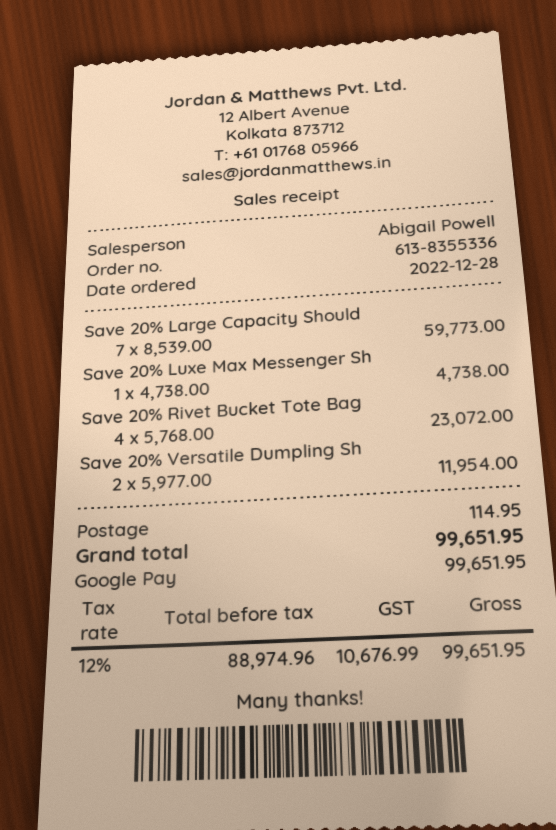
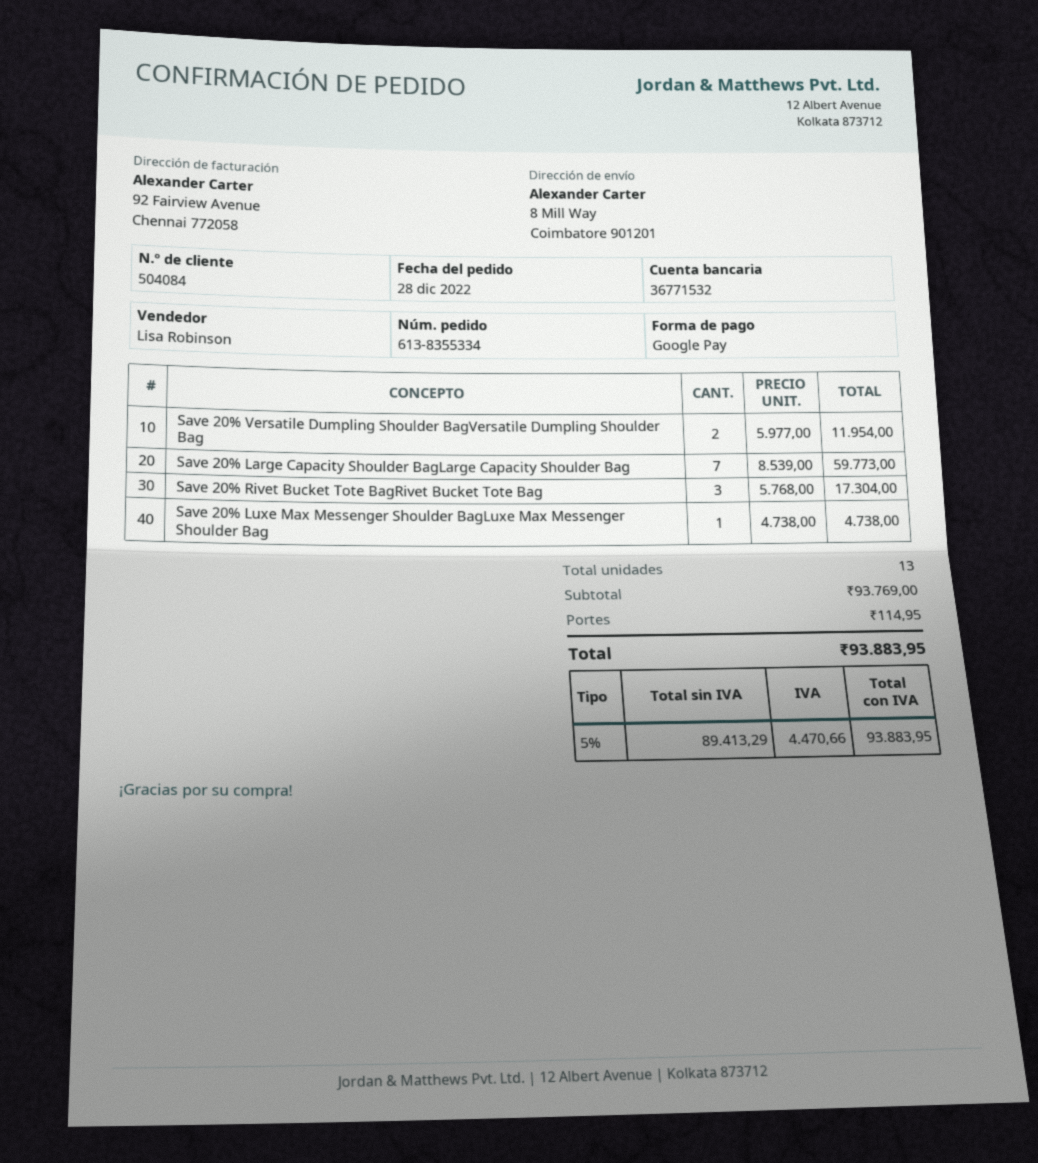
order number: 613-8355336 -> 613-8355334
sales rep: Abigail Powell -> Lisa Robinson
Save 20% Rivet Bucket Tote Bag: 4 x 5768.00 = 23072.00 -> 3 x 5768.00 = 17304.00
net: 88974.96 -> 89413.29
tax: 12% = 10676.99 -> 5% = 4470.66
total: 99651.95 -> 93883.95

